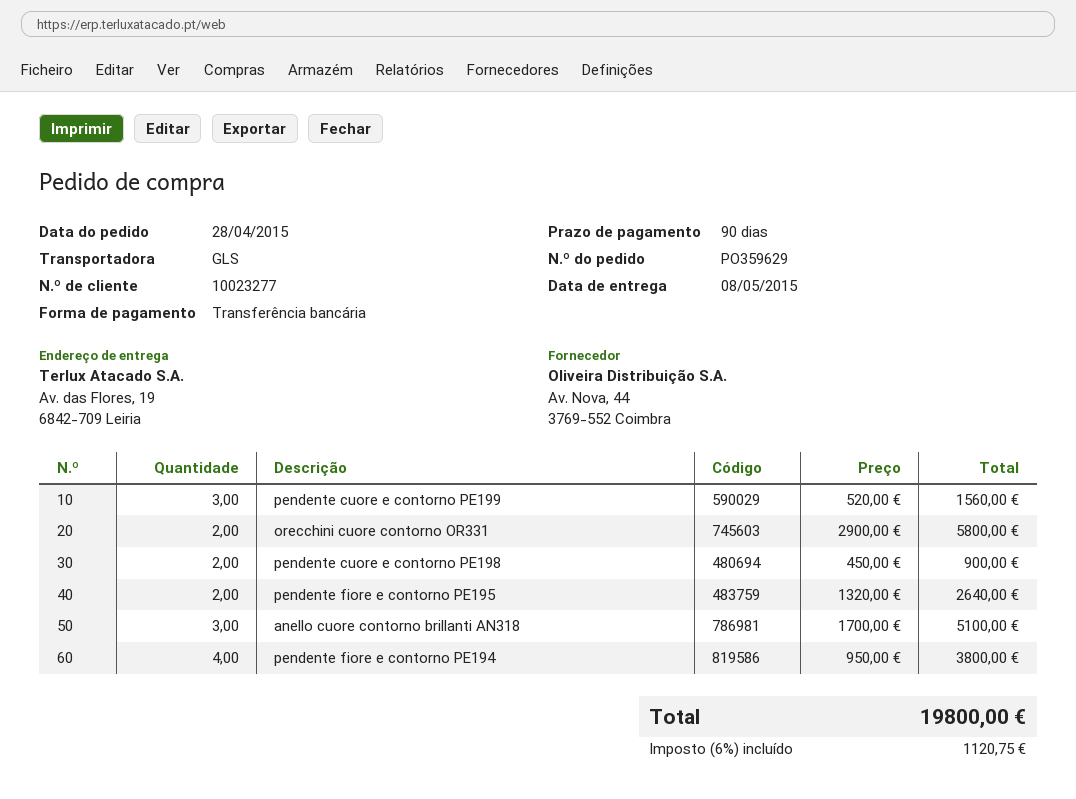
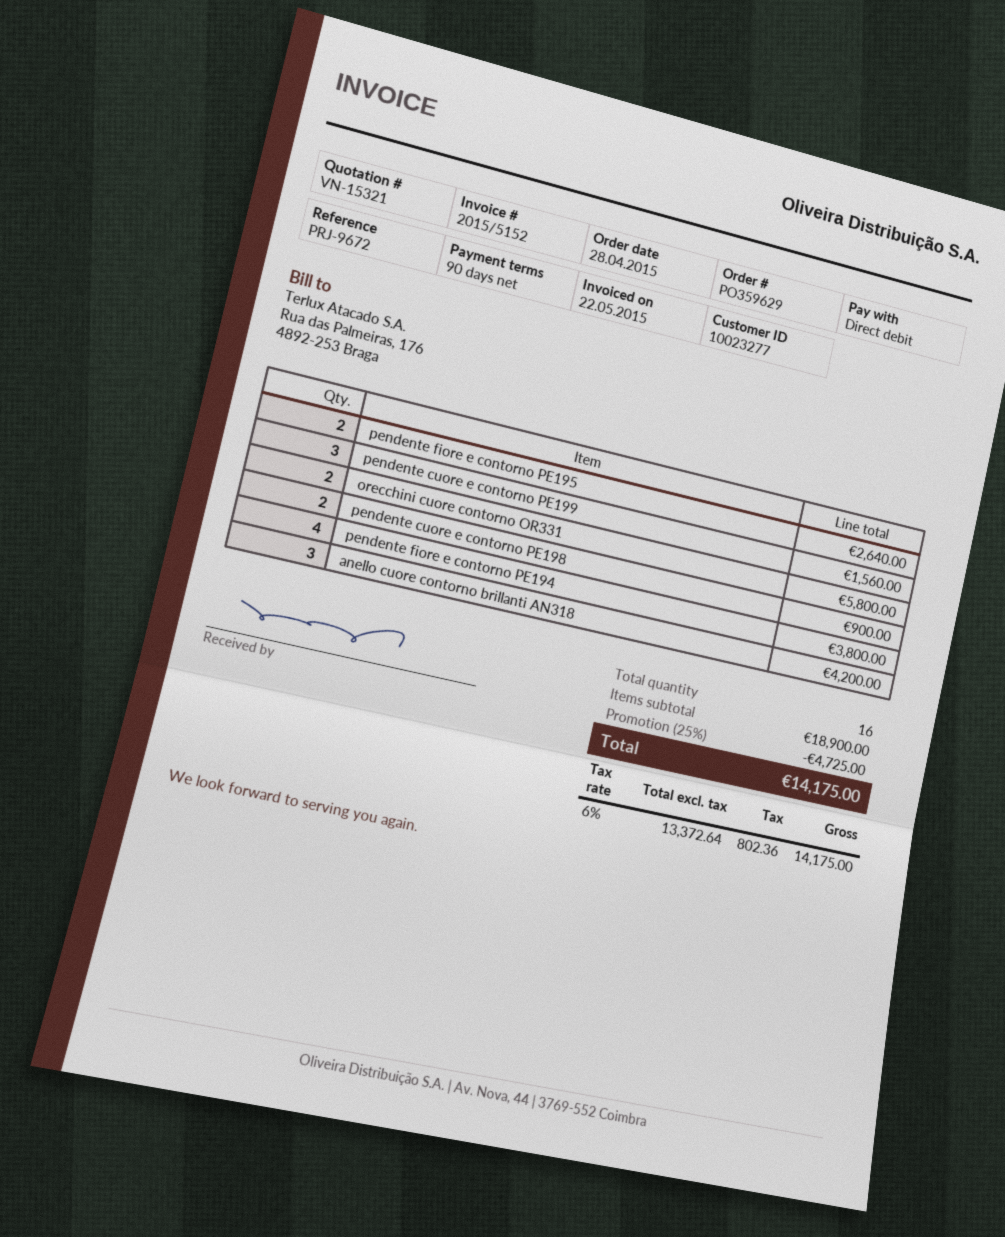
payment method: bank transfer -> direct debit
anello cuore contorno brillanti AN318: 3 for 5100.00 -> 3 for 4200.00
discount: none -> 25% = 4725.00
tax: 6% = 1120.75 -> 6% = 802.36
total: 19800.00 -> 14175.00

